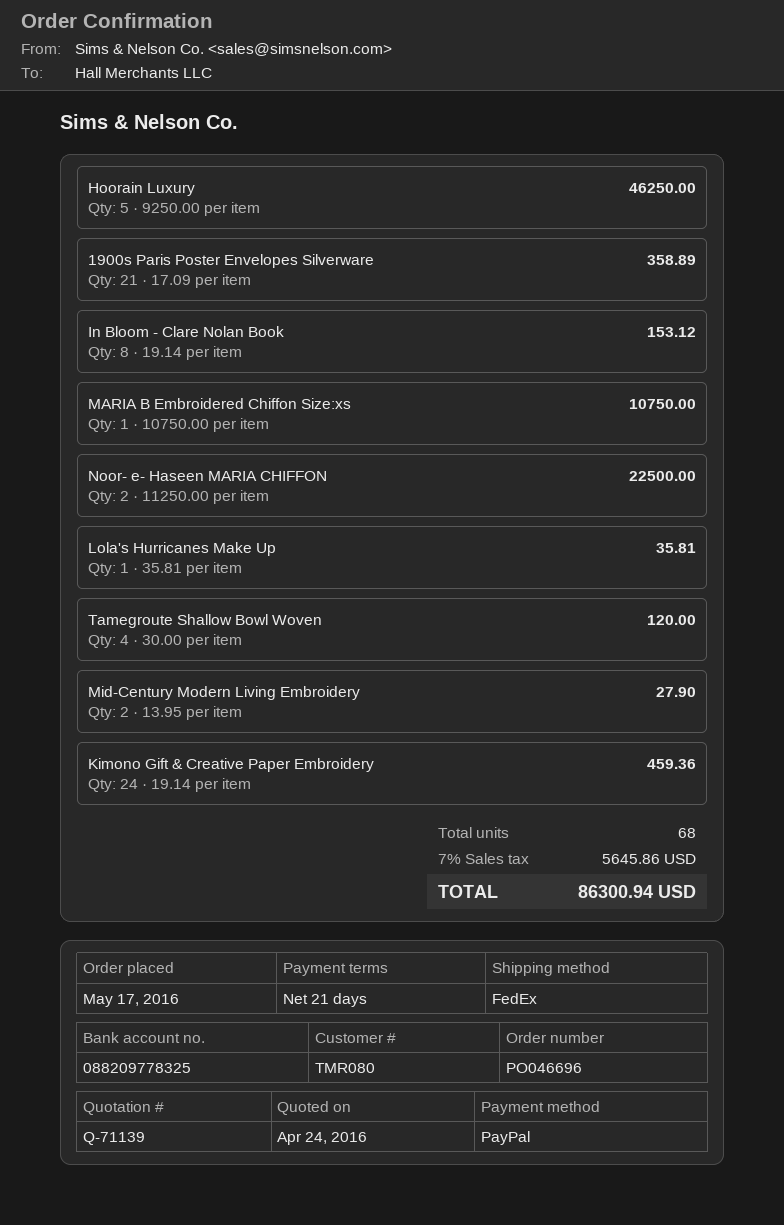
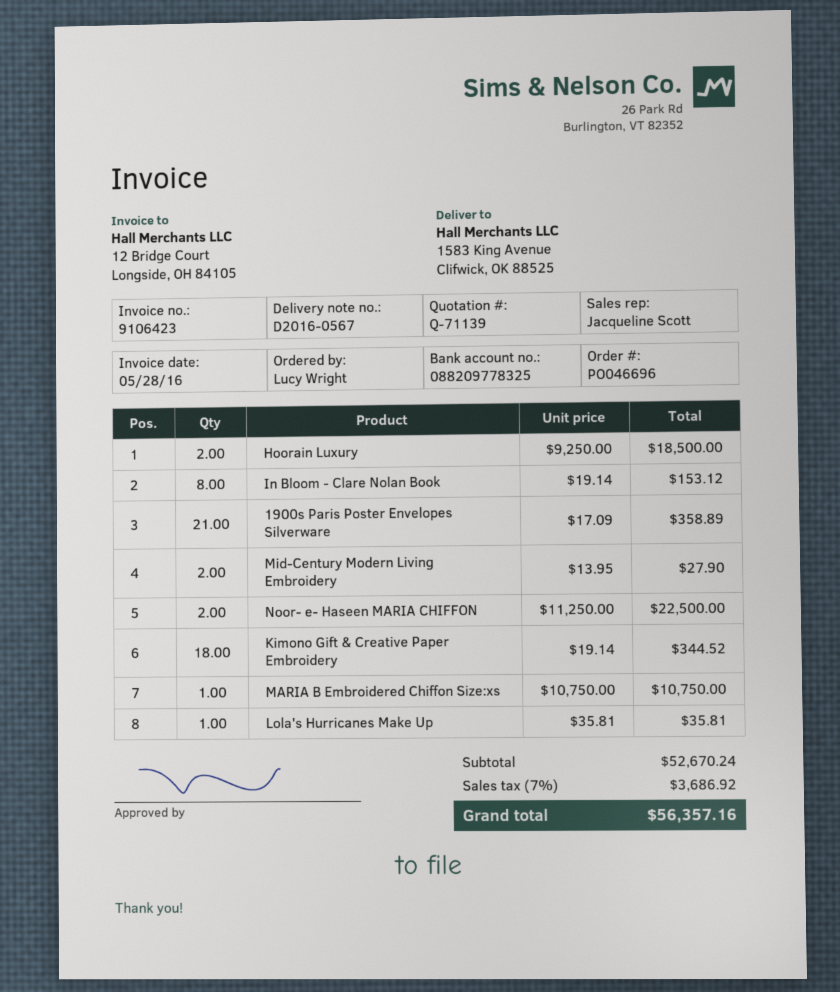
Hoorain Luxury: 5 x 9250.00 = 46250.00 -> 2 x 9250.00 = 18500.00
Tamegroute Shallow Bowl Woven: 4 x 30.00 = 120.00 -> none
Kimono Gift & Creative Paper Embroidery: 24 x 19.14 = 459.36 -> 18 x 19.14 = 344.52
tax: 7% = 5645.86 -> 7% = 3686.92
total: 86300.94 -> 56357.16

